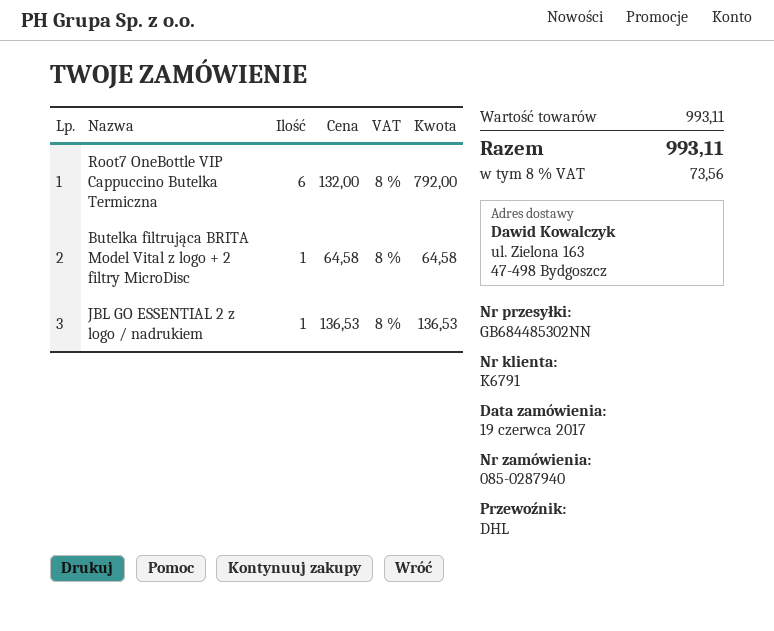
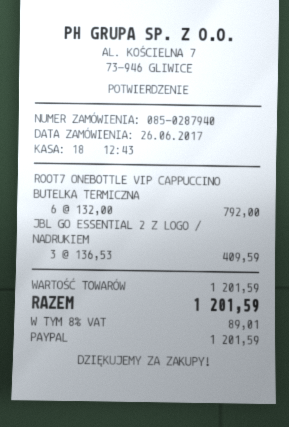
order date: 2017-06-19 -> 2017-06-26
Butelka filtrująca BRITA Model Vital z logo + 2 filtry MicroDisc: 1 x 64.58 = 64.58 -> none
JBL GO ESSENTIAL 2 z logo / nadrukiem: 1 x 136.53 = 136.53 -> 3 x 136.53 = 409.59
subtotal: 993.11 -> 1201.59
tax: 8% = 73.56 -> 8% = 89.01
total: 993.11 -> 1201.59

